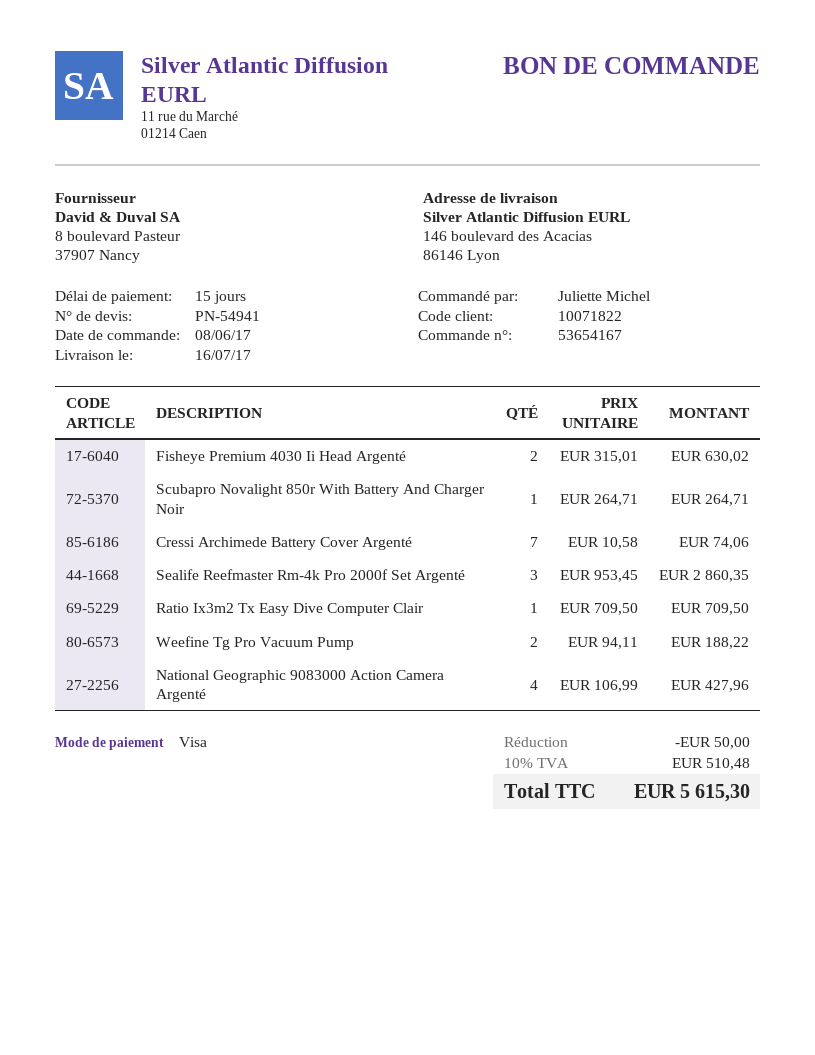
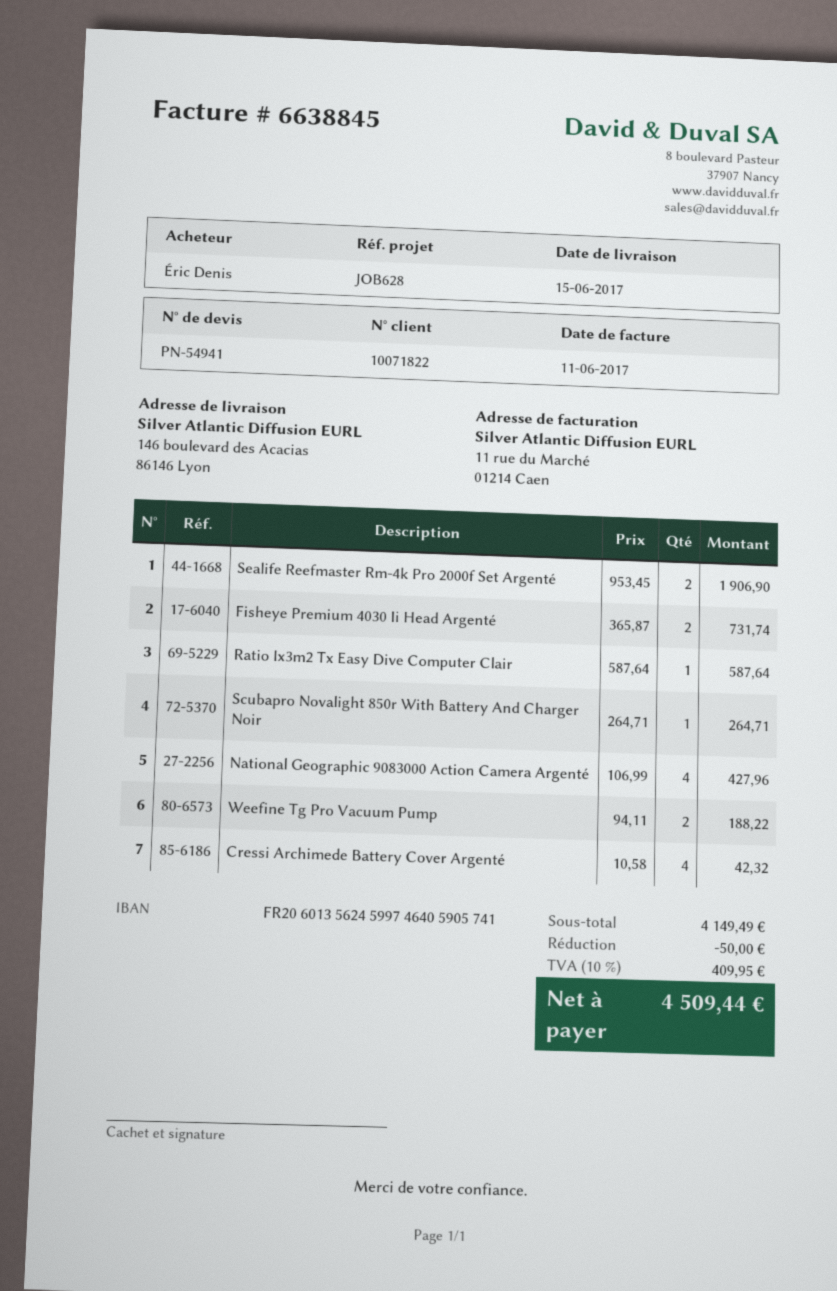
delivery date: 2017-07-16 -> 2017-06-15
ordered by: Juliette Michel -> Éric Denis
Fisheye Premium 4030 Ii Head Argenté: 2 x 315.01 = 630.02 -> 2 x 365.87 = 731.74
Cressi Archimede Battery Cover Argenté: 7 x 10.58 = 74.06 -> 4 x 10.58 = 42.32
Sealife Reefmaster Rm-4k Pro 2000f Set Argenté: 3 x 953.45 = 2860.35 -> 2 x 953.45 = 1906.90
Ratio Ix3m2 Tx Easy Dive Computer Clair: 1 x 709.50 = 709.50 -> 1 x 587.64 = 587.64
tax: 10% = 510.48 -> 10% = 409.95
total: 5615.30 -> 4509.44

